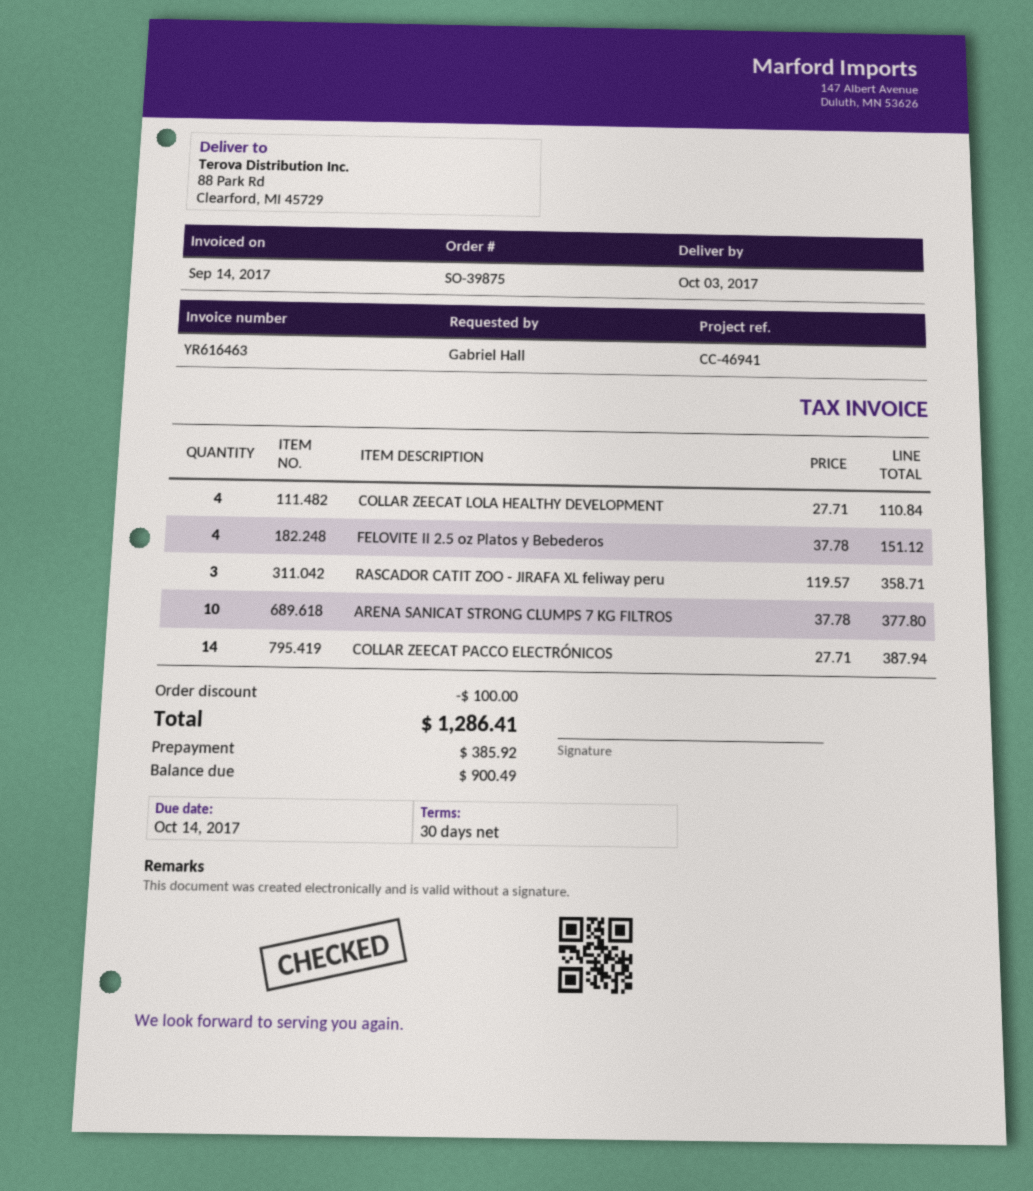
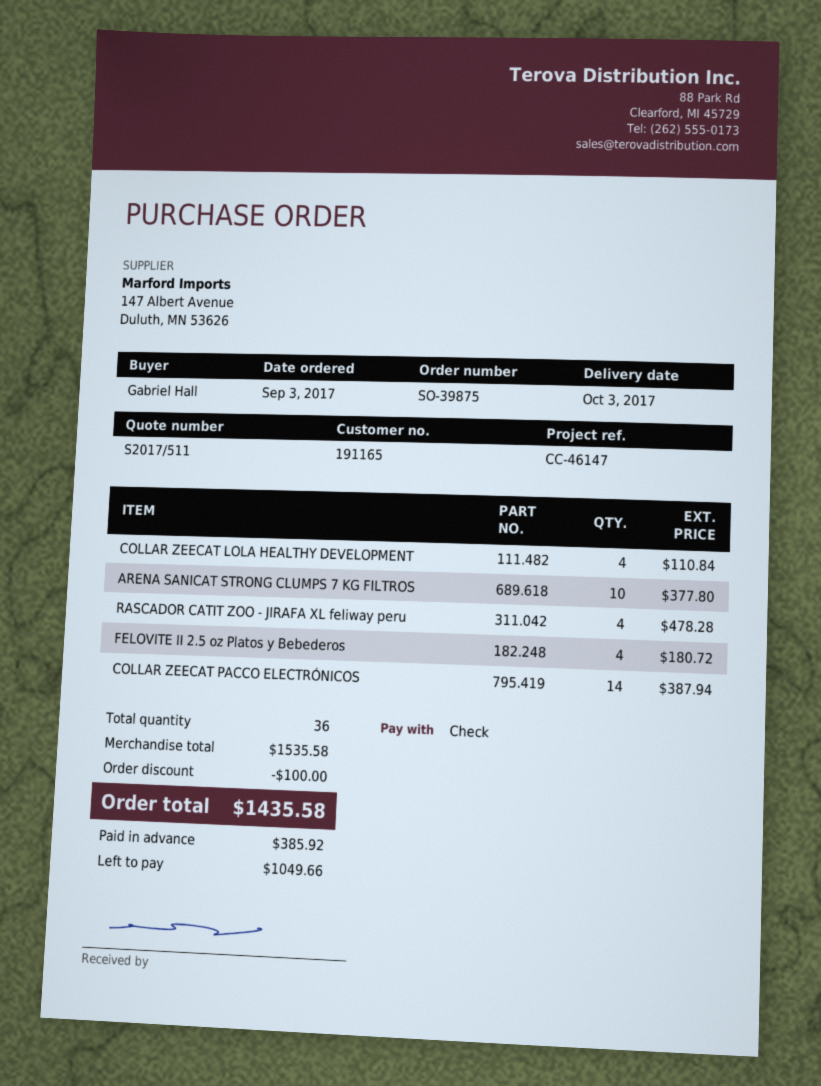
reference: CC-46941 -> CC-46147
FELOVITE II 2.5 oz Platos y Bebederos: 4 for 151.12 -> 4 for 180.72
RASCADOR CATIT ZOO - JIRAFA XL feliway peru: 3 for 358.71 -> 4 for 478.28
total: 1286.41 -> 1435.58
balance: 900.49 -> 1049.66

